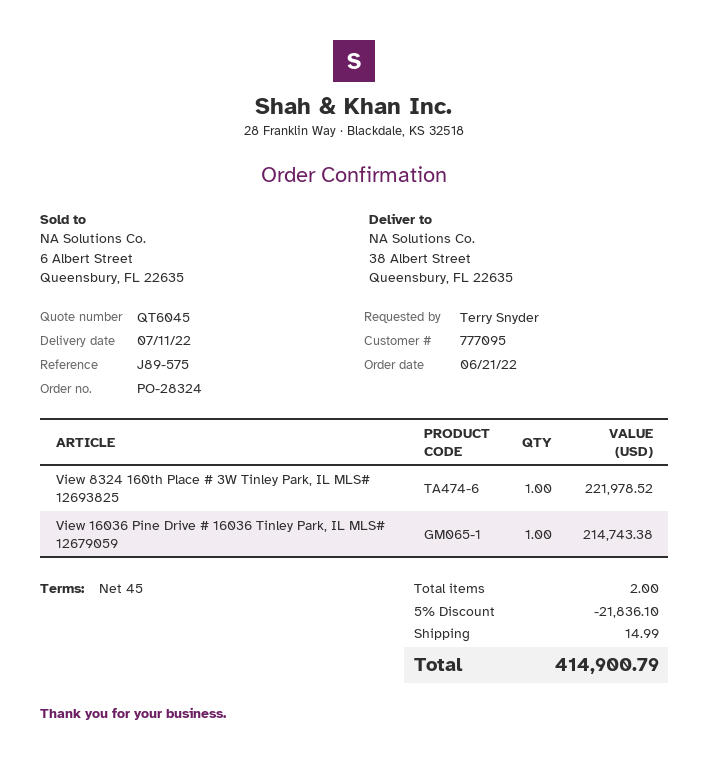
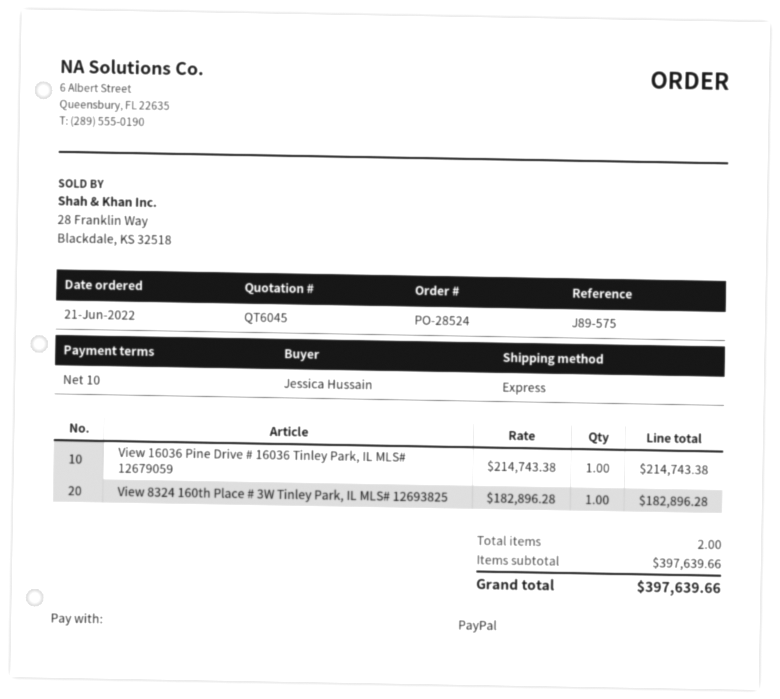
order number: PO-28324 -> PO-28524
payment terms: 45 days -> 10 days
ordered by: Terry Snyder -> Jessica Hussain
View 8324 160th Place # 3W Tinley Park, IL MLS# 12693825: 1 for 221978.52 -> 1 for 182896.28
discount: 5% = 21836.10 -> none
shipping: 14.99 -> none
total: 414900.79 -> 397639.66

